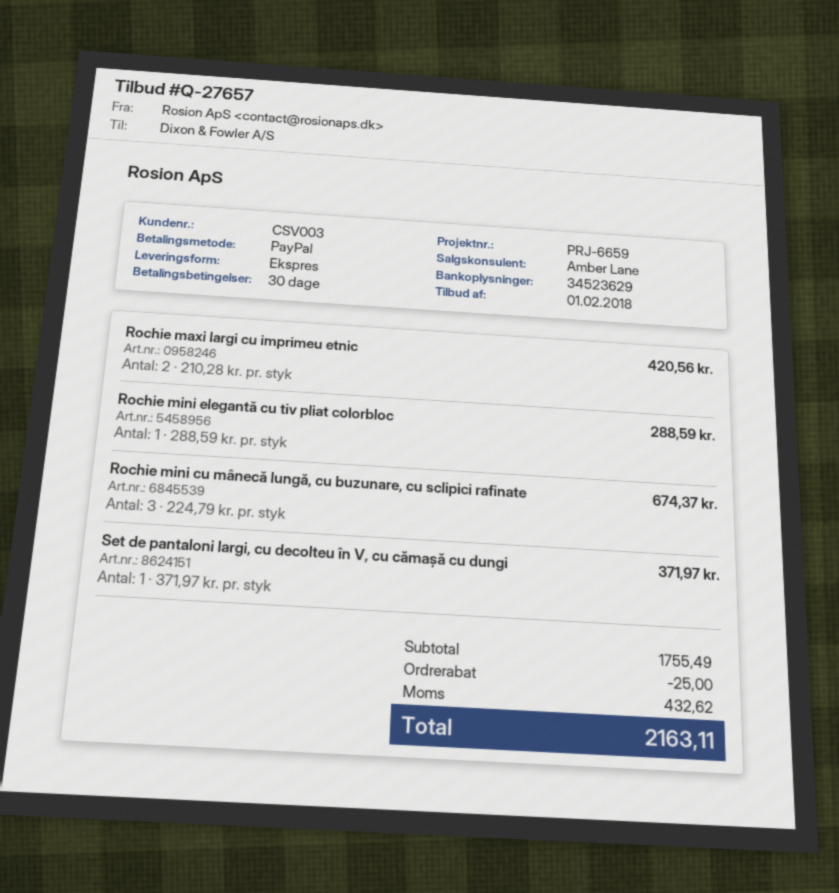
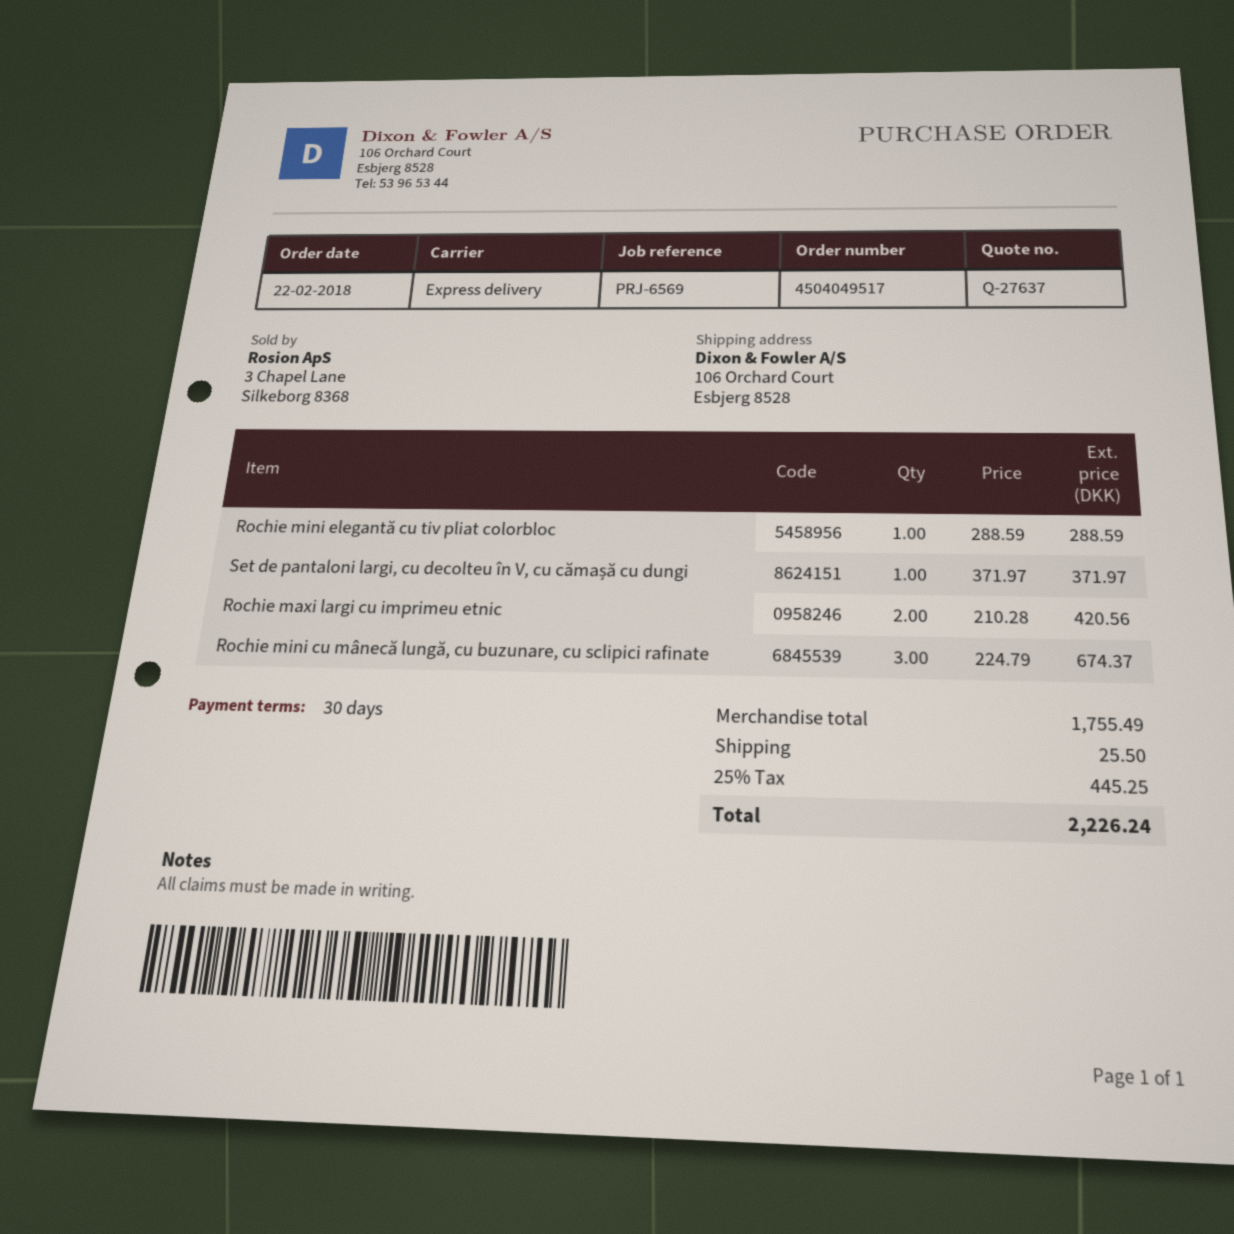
quote number: Q-27657 -> Q-27637
reference: PRJ-6659 -> PRJ-6569
discount: 25.00 -> none
shipping: none -> 25.50
tax: 432.62 -> 445.25
total: 2163.11 -> 2226.24

